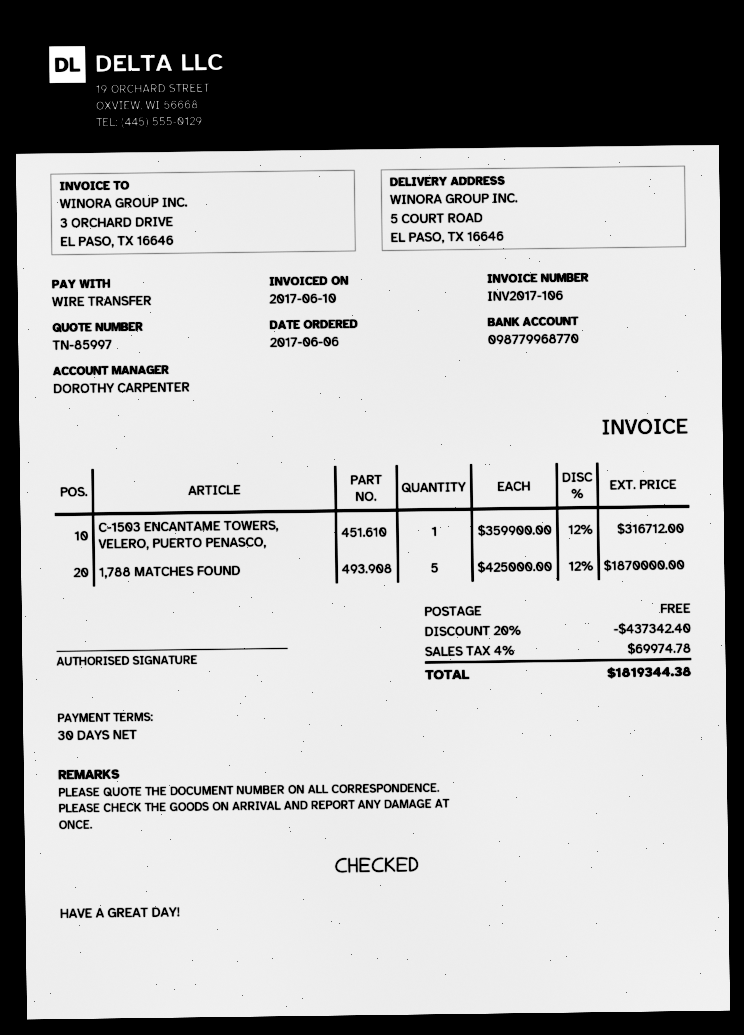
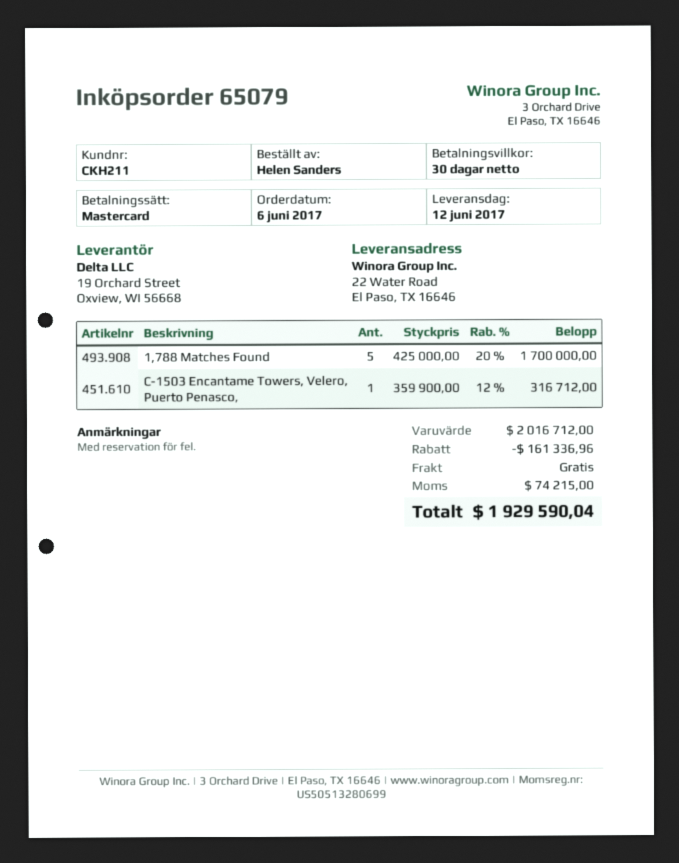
payment method: bank transfer -> Mastercard
ship to: 5 COURT ROAD, EL PASO, TX 16646 -> 22 Water Road, El Paso, TX 16646
1,788 MATCHES FOUND: 5 x 425000.00 - 12% = 1870000.00 -> 5 x 425000.00 - 20% = 1700000.00
discount: 437342.40 -> 161336.96
tax: 69974.78 -> 74215.00
total: 1819344.38 -> 1929590.04

